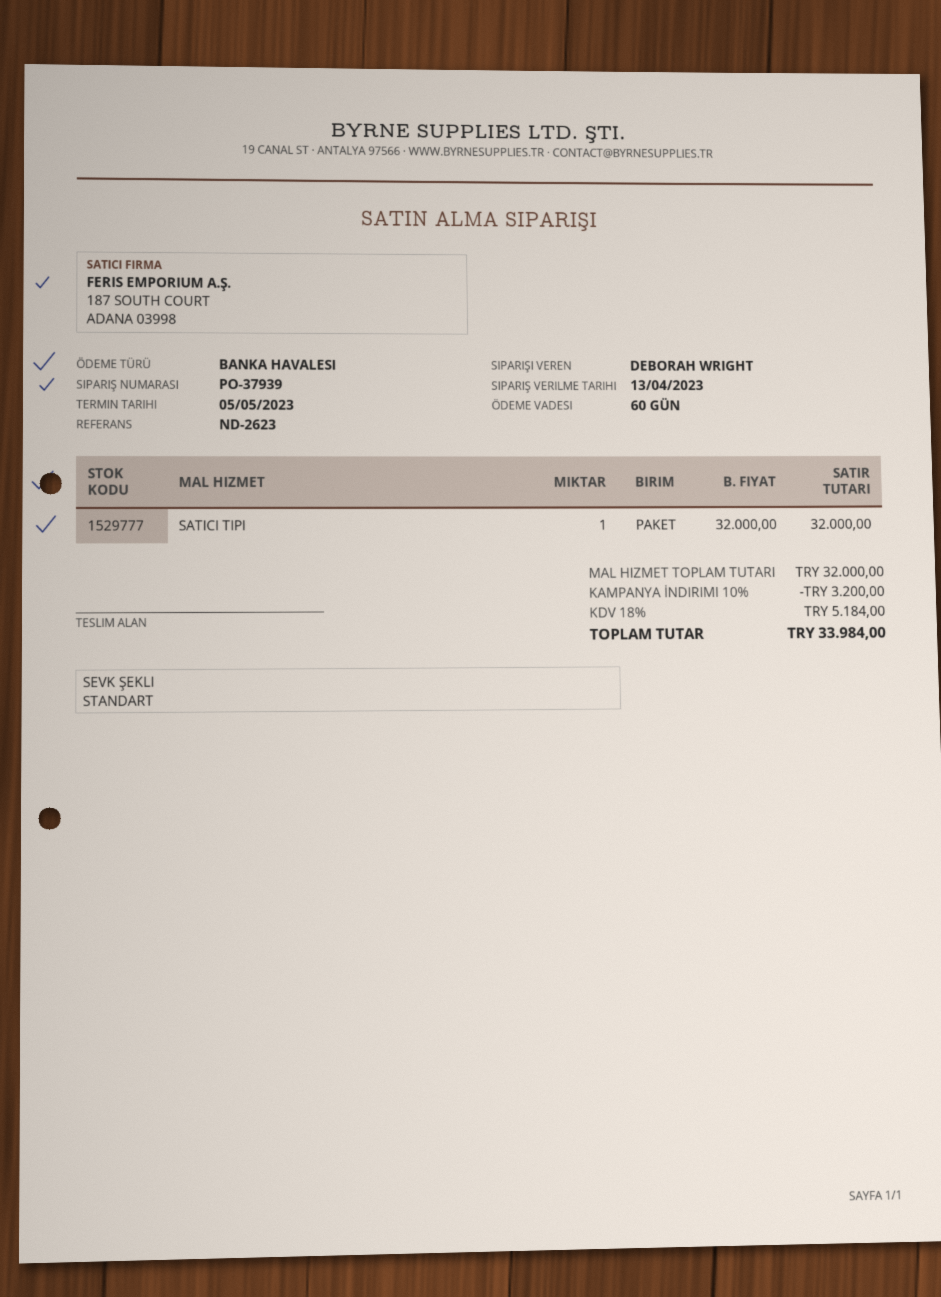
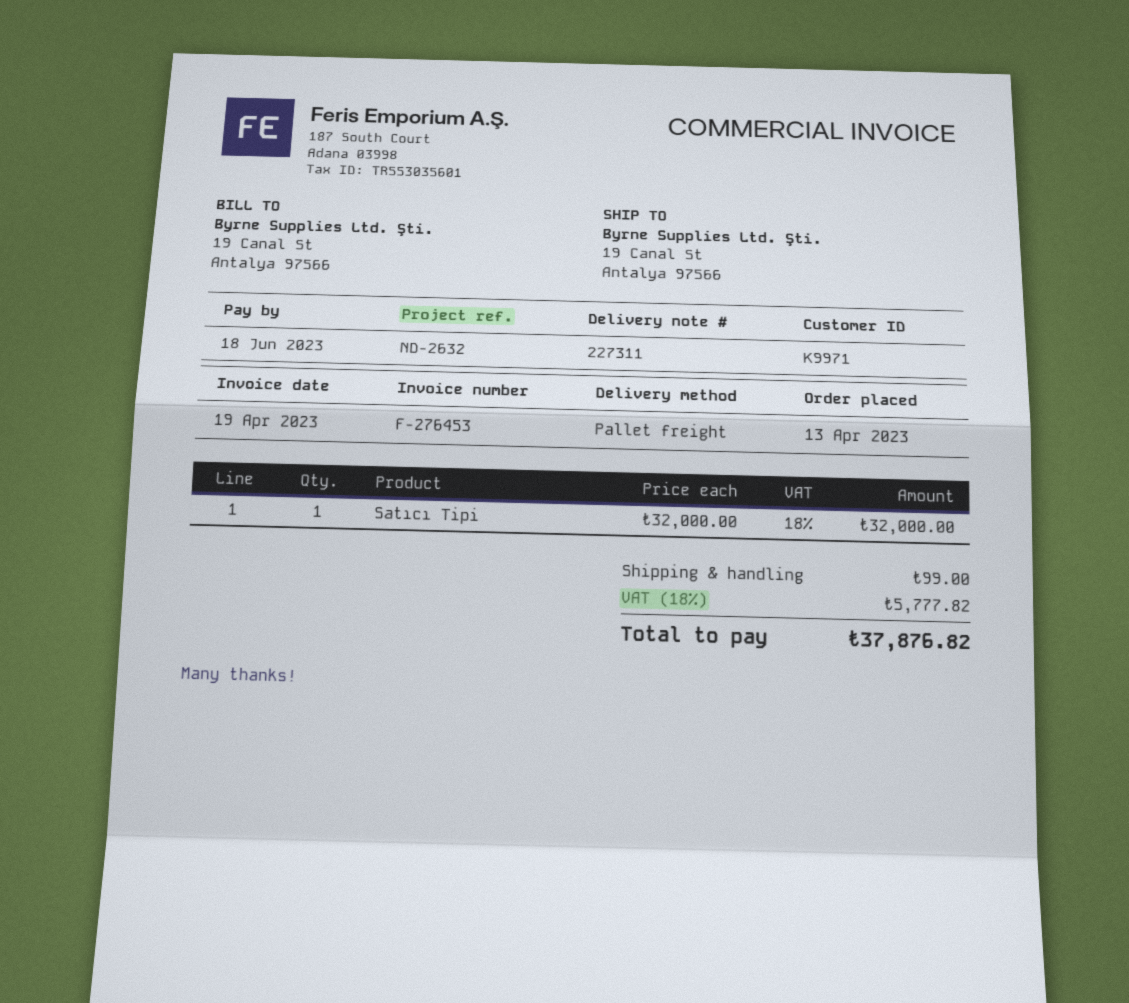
reference: ND-2623 -> ND-2632
shipping method: standard -> pallet freight
discount: 10% = 3200.00 -> none
shipping: none -> 99.00
tax: 18% = 5184.00 -> 18% = 5777.82
total: 33984.00 -> 37876.82

